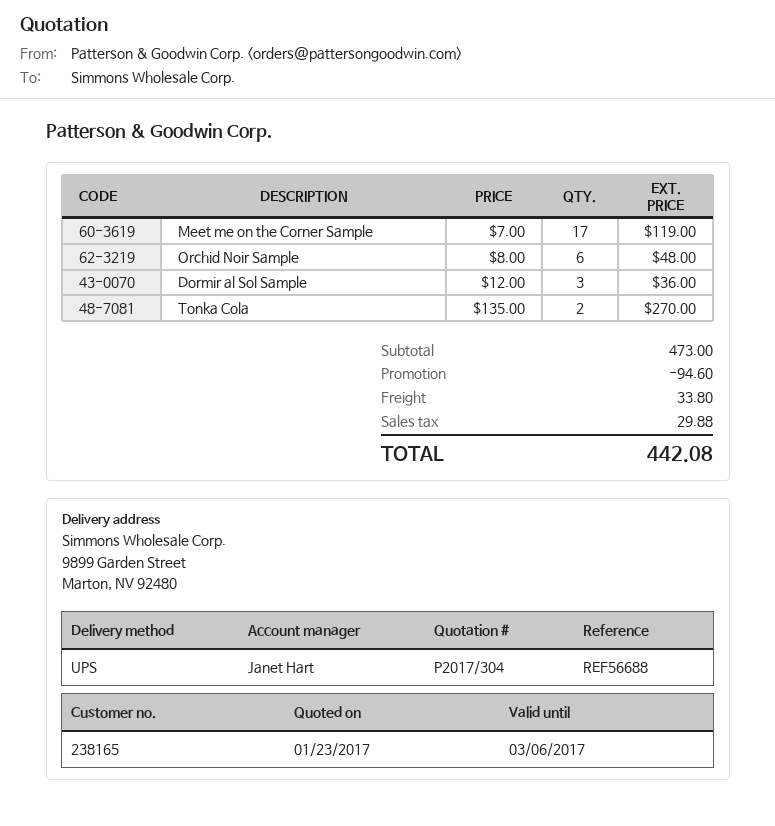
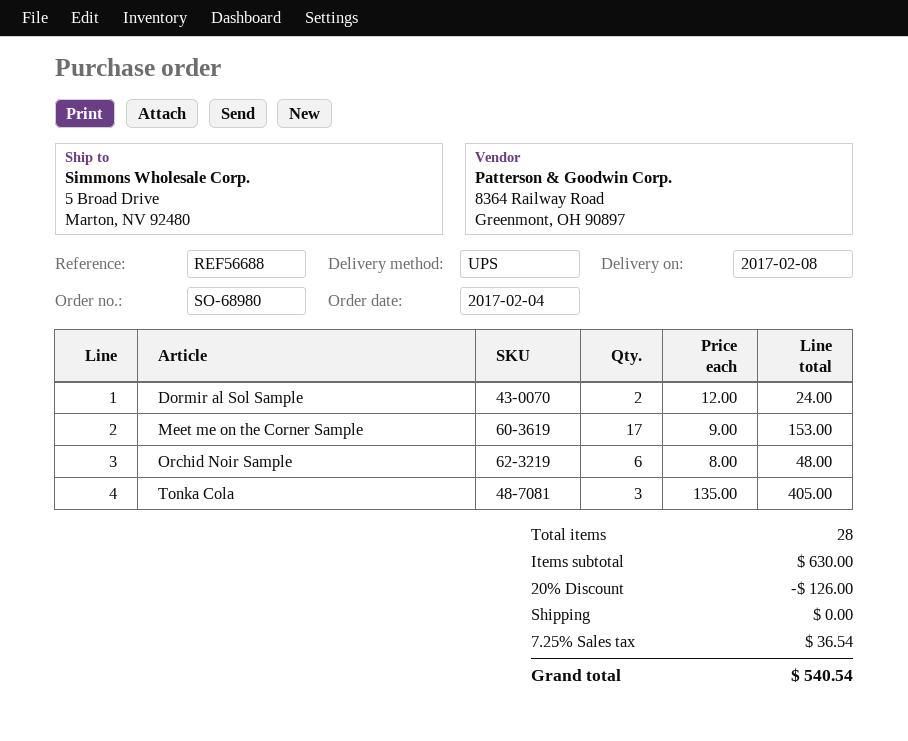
ship to: 9899 Garden Street, Marton, NV 92480 -> 5 Broad Drive, Marton, NV 92480
Meet me on the Corner Sample: 17 x 7.00 = 119.00 -> 17 x 9.00 = 153.00
Dormir al Sol Sample: 3 x 12.00 = 36.00 -> 2 x 12.00 = 24.00
Tonka Cola: 2 x 135.00 = 270.00 -> 3 x 135.00 = 405.00
subtotal: 473.00 -> 630.00
discount: 94.60 -> 126.00
shipping: 33.80 -> 0.00
tax: 29.88 -> 36.54
total: 442.08 -> 540.54

